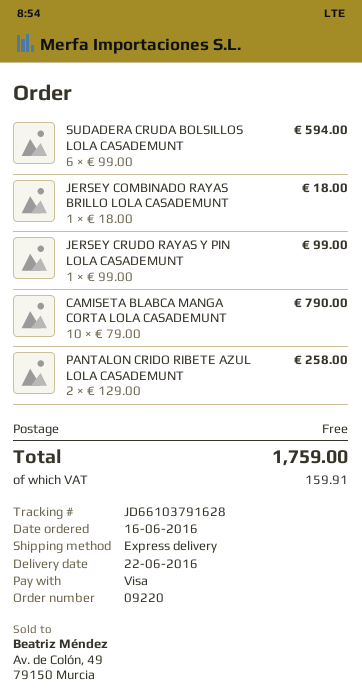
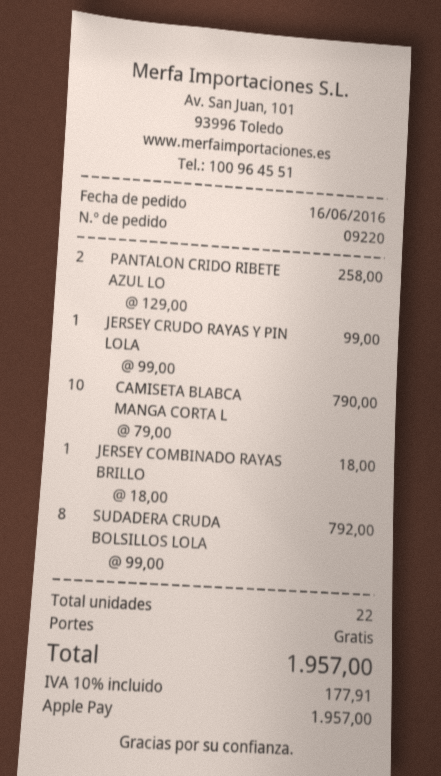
payment method: Visa -> Apple Pay
SUDADERA CRUDA BOLSILLOS LOLA CASADEMUNT: 6 x 99.00 = 594.00 -> 8 x 99.00 = 792.00
tax: 159.91 -> 177.91
total: 1759.00 -> 1957.00

